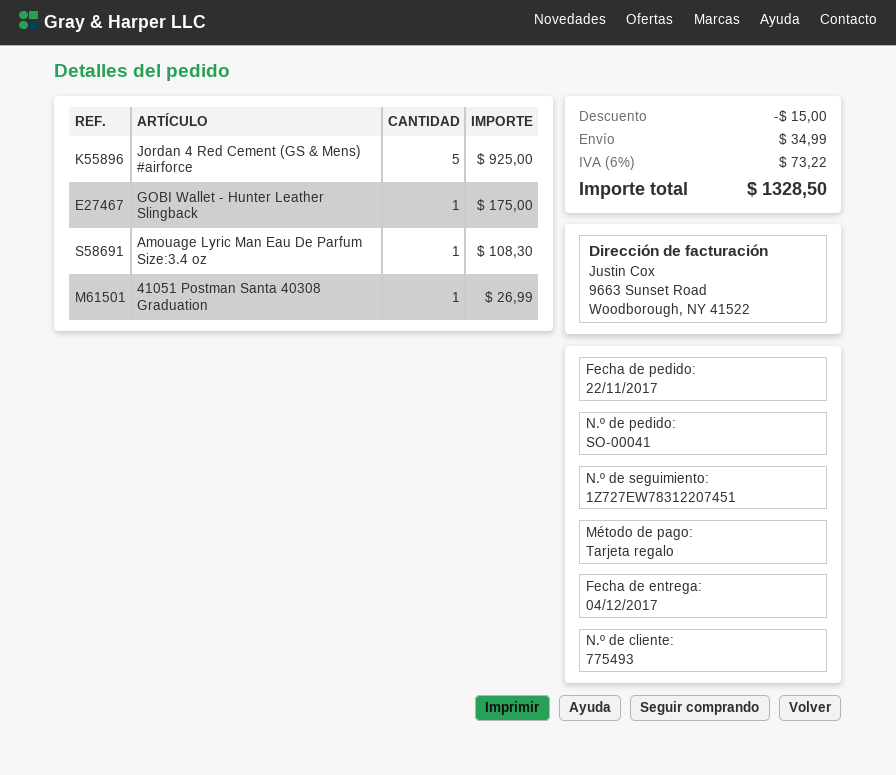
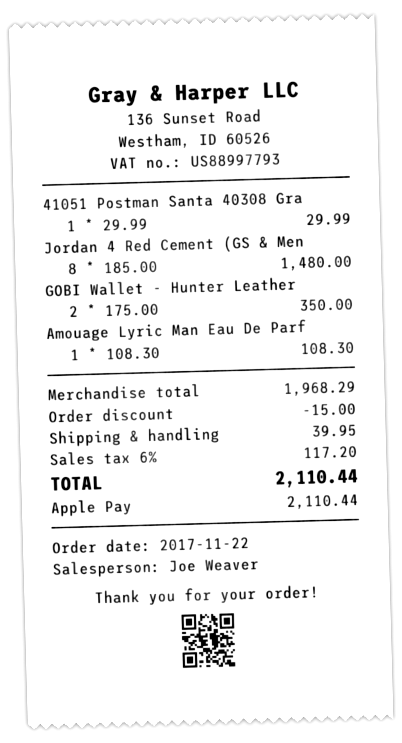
payment method: gift card -> Apple Pay
Jordan 4 Red Cement (GS & Mens) #airforce: 5 for 925.00 -> 8 for 1480.00
GOBI Wallet - Hunter Leather Slingback: 1 for 175.00 -> 2 for 350.00
41051 Postman Santa 40308 Graduation: 1 for 26.99 -> 1 for 29.99
shipping: 34.99 -> 39.95
tax: 6% = 73.22 -> 6% = 117.20
total: 1328.50 -> 2110.44

